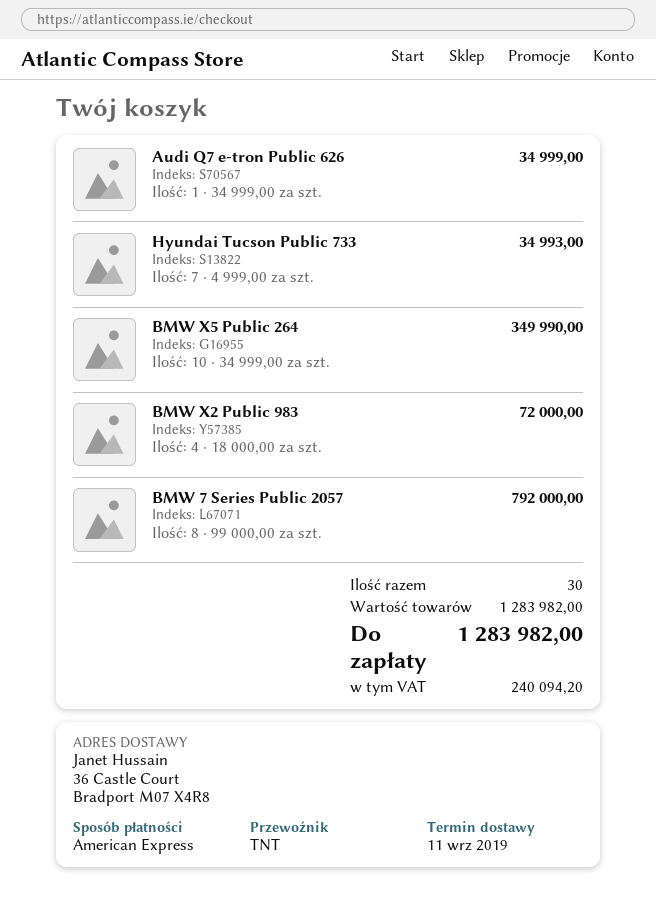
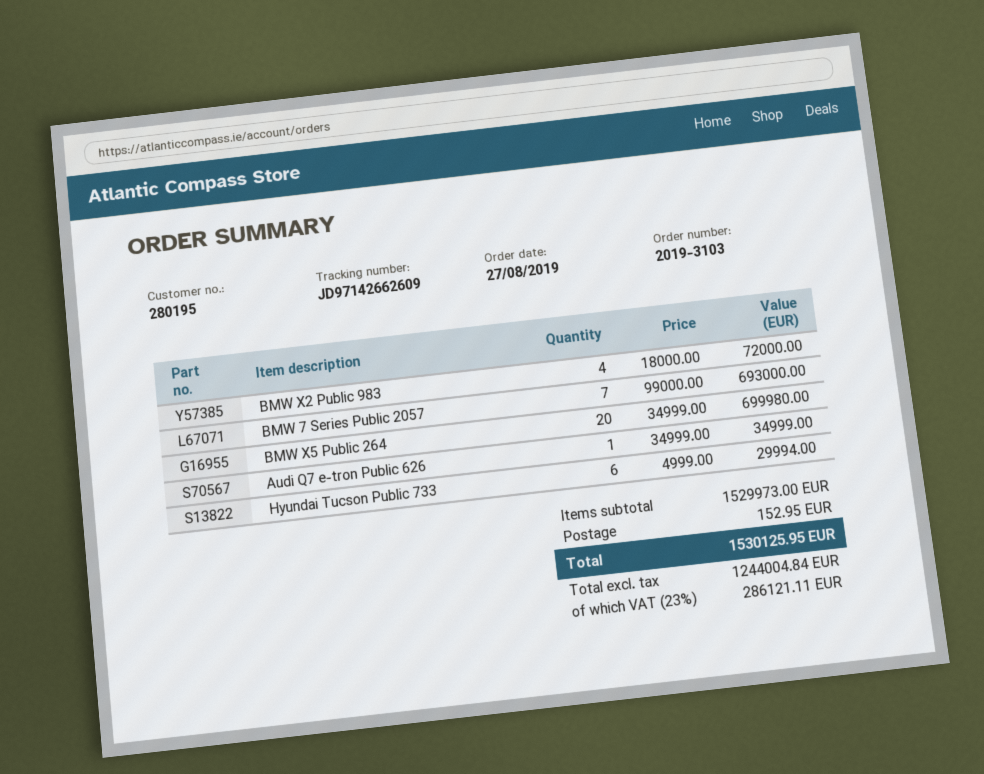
Hyundai Tucson Public 733: 7 x 4999.00 = 34993.00 -> 6 x 4999.00 = 29994.00
BMW X5 Public 264: 10 x 34999.00 = 349990.00 -> 20 x 34999.00 = 699980.00
BMW 7 Series Public 2057: 8 x 99000.00 = 792000.00 -> 7 x 99000.00 = 693000.00
subtotal: 1283982.00 -> 1529973.00
shipping: none -> 152.95
tax: 240094.20 -> 286121.11
total: 1283982.00 -> 1530125.95

